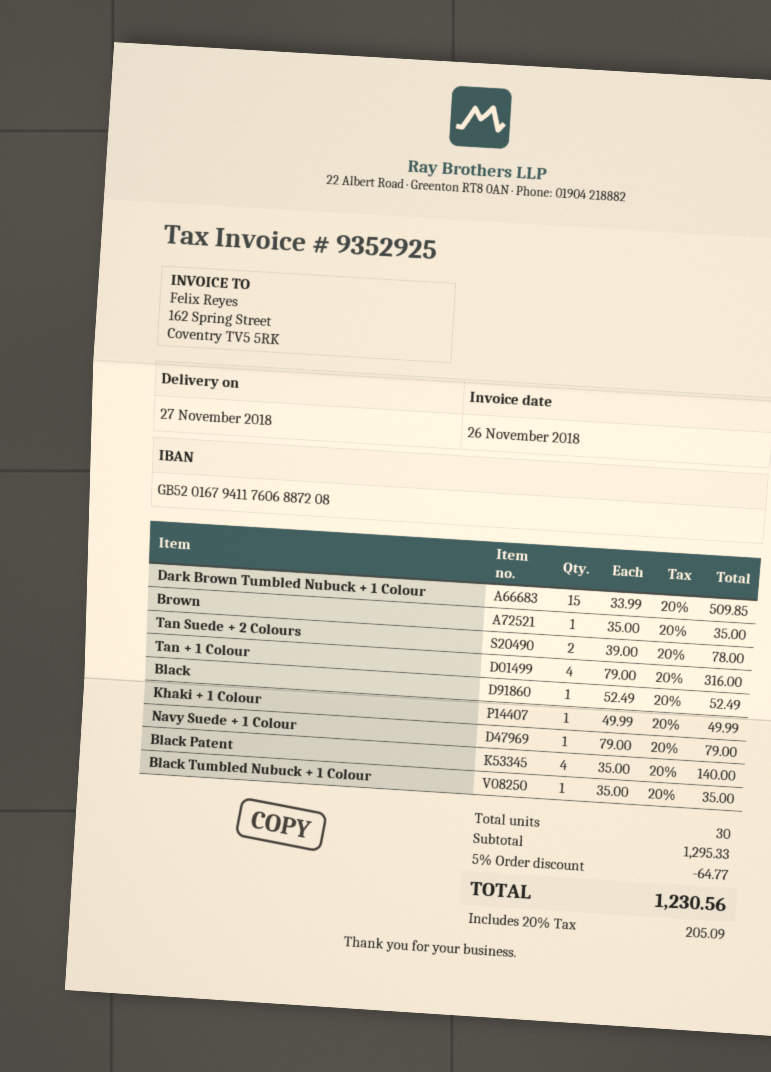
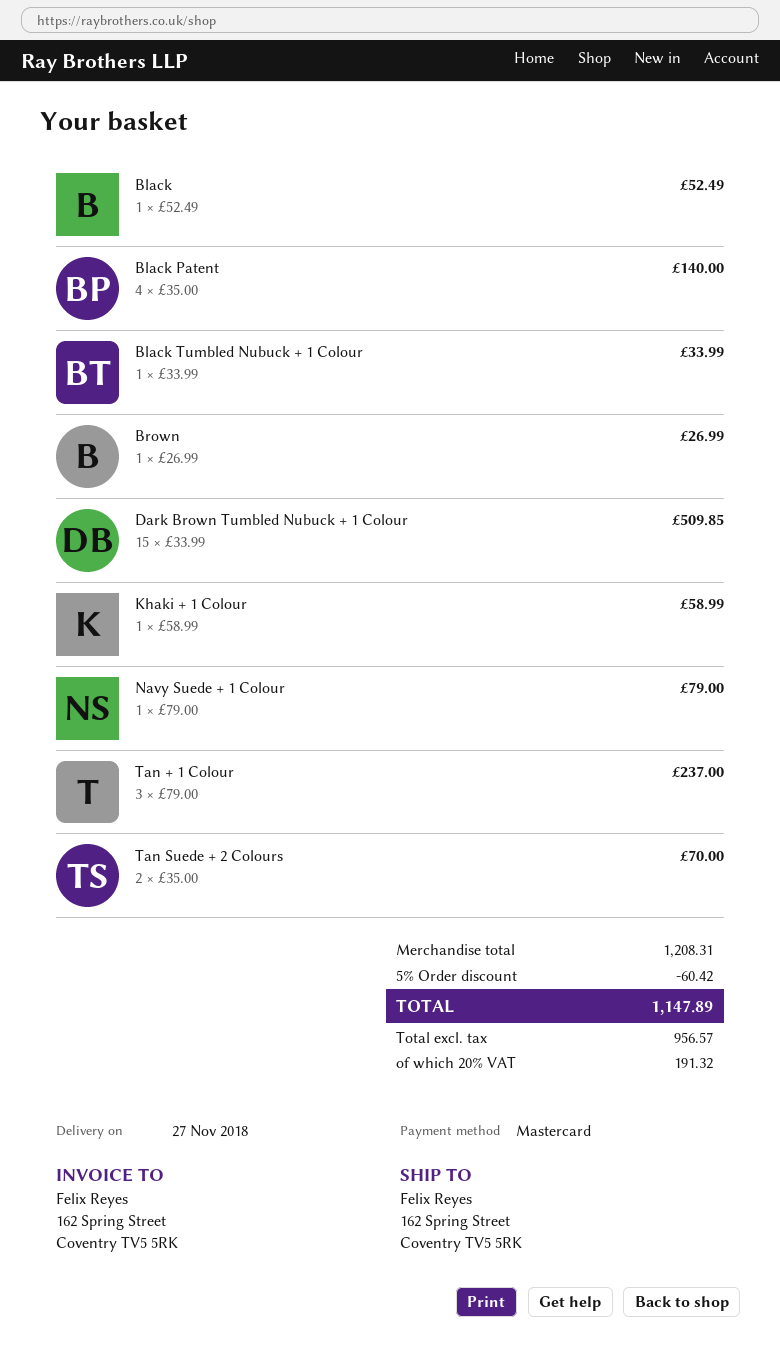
Brown: 1 x 35.00 = 35.00 -> 1 x 26.99 = 26.99
Tan Suede + 2 Colours: 2 x 39.00 = 78.00 -> 2 x 35.00 = 70.00
Tan + 1 Colour: 4 x 79.00 = 316.00 -> 3 x 79.00 = 237.00
Khaki + 1 Colour: 1 x 49.99 = 49.99 -> 1 x 58.99 = 58.99
Black Tumbled Nubuck + 1 Colour: 1 x 35.00 = 35.00 -> 1 x 33.99 = 33.99
subtotal: 1295.33 -> 1208.31
discount: 5% = 64.77 -> 5% = 60.42
tax: 20% = 205.09 -> 20% = 191.32
total: 1230.56 -> 1147.89

